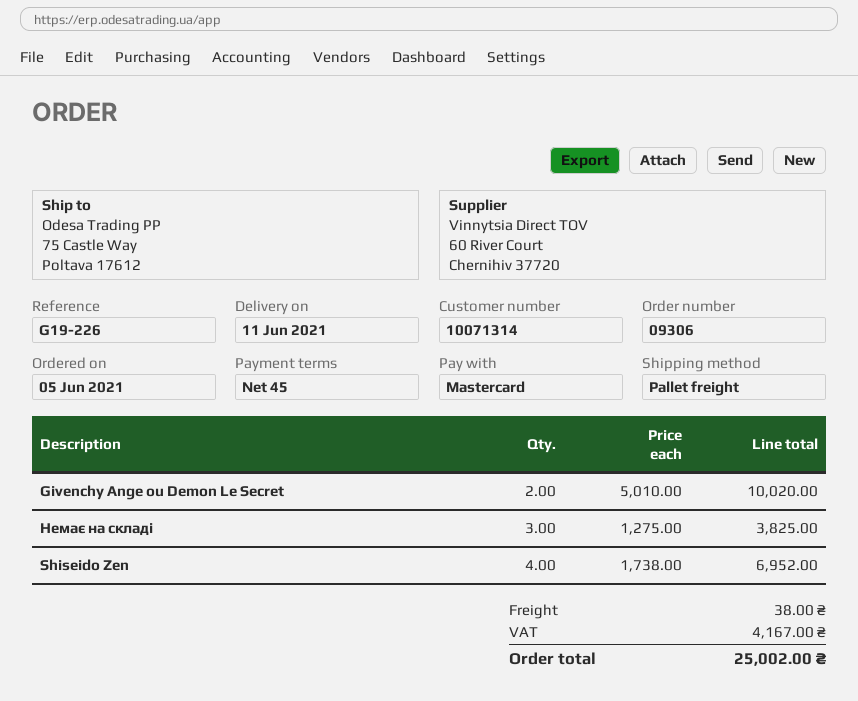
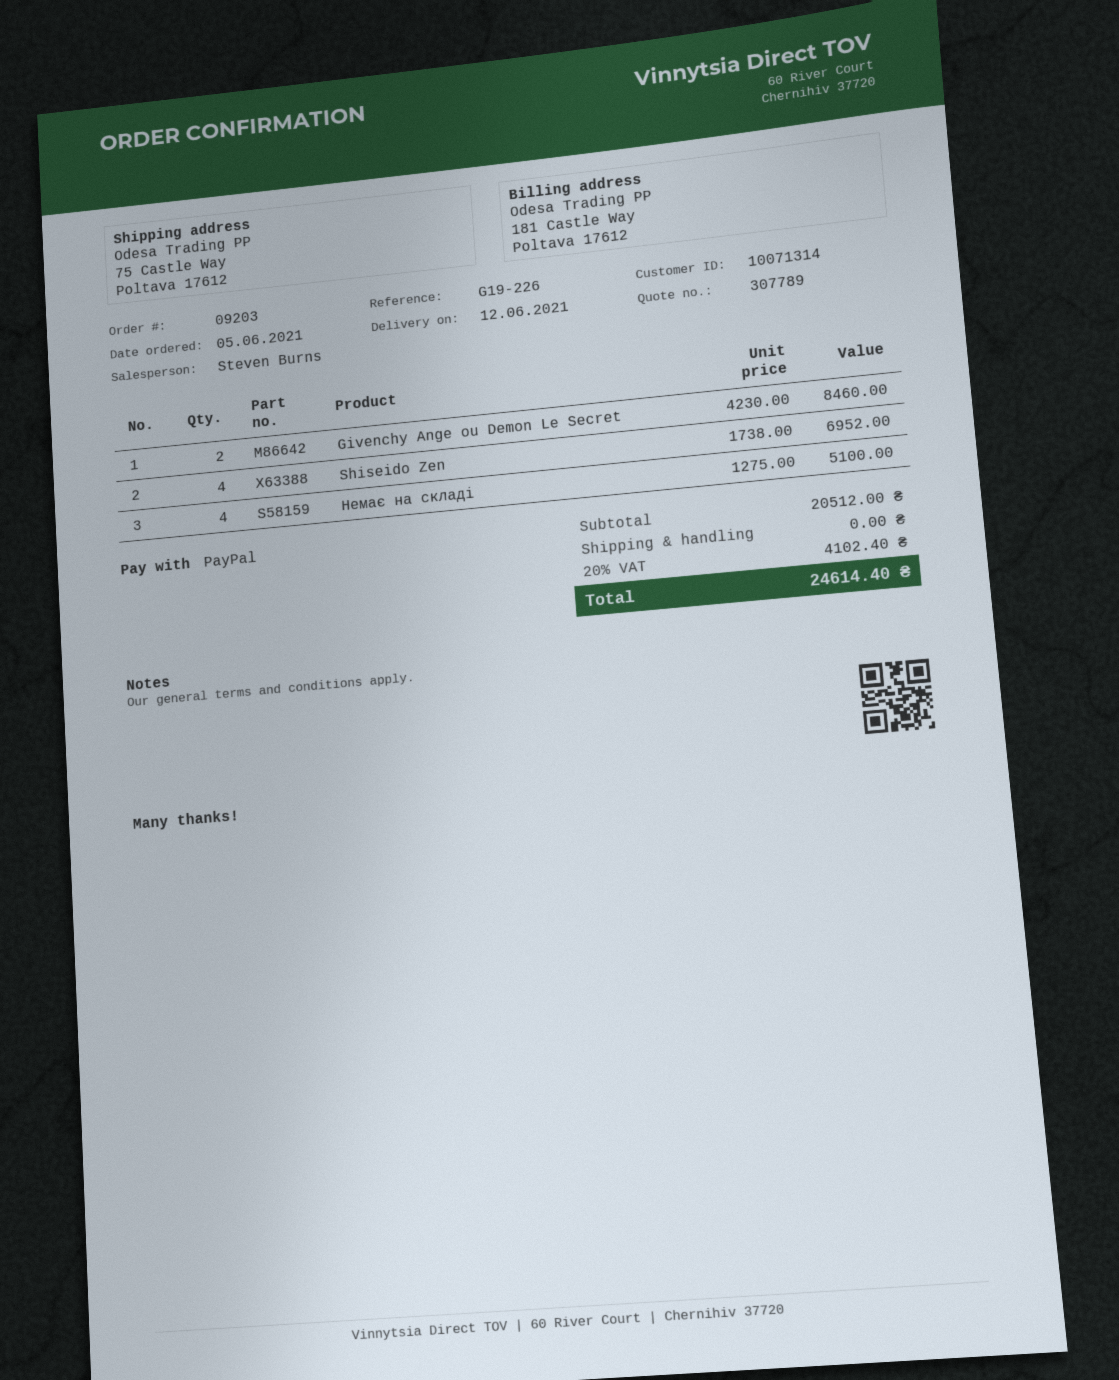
order number: 09306 -> 09203
delivery date: 2021-06-11 -> 2021-06-12
payment method: Mastercard -> PayPal
Givenchy Ange ou Demon Le Secret: 2 x 5010.00 = 10020.00 -> 2 x 4230.00 = 8460.00
Немає на складі: 3 x 1275.00 = 3825.00 -> 4 x 1275.00 = 5100.00
shipping: 38.00 -> 0.00
tax: 4167.00 -> 4102.40
total: 25002.00 -> 24614.40

